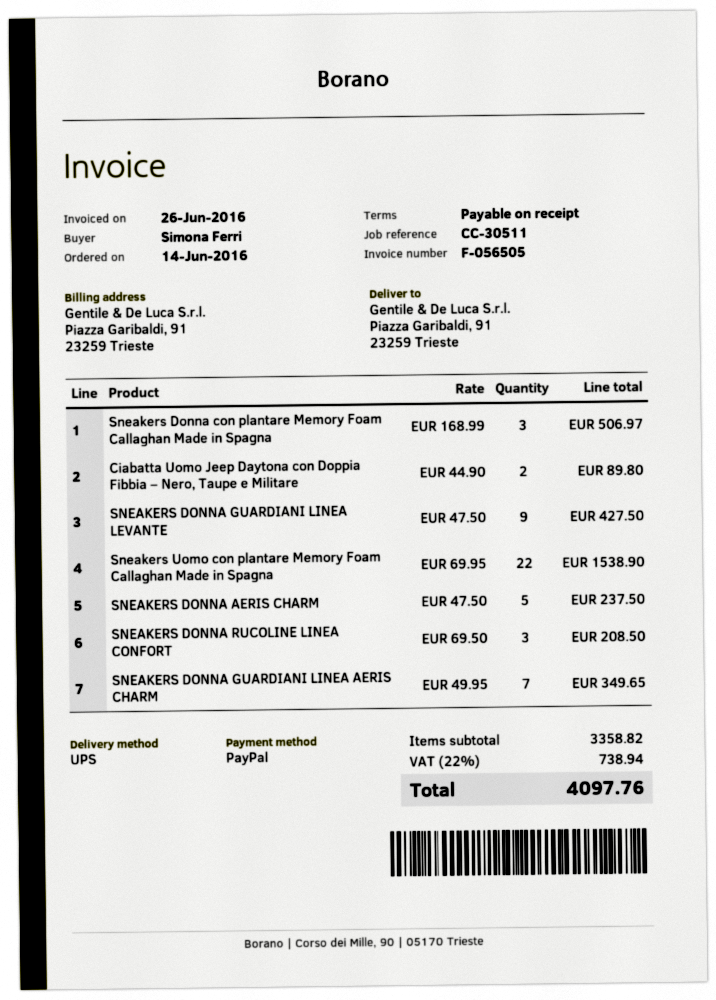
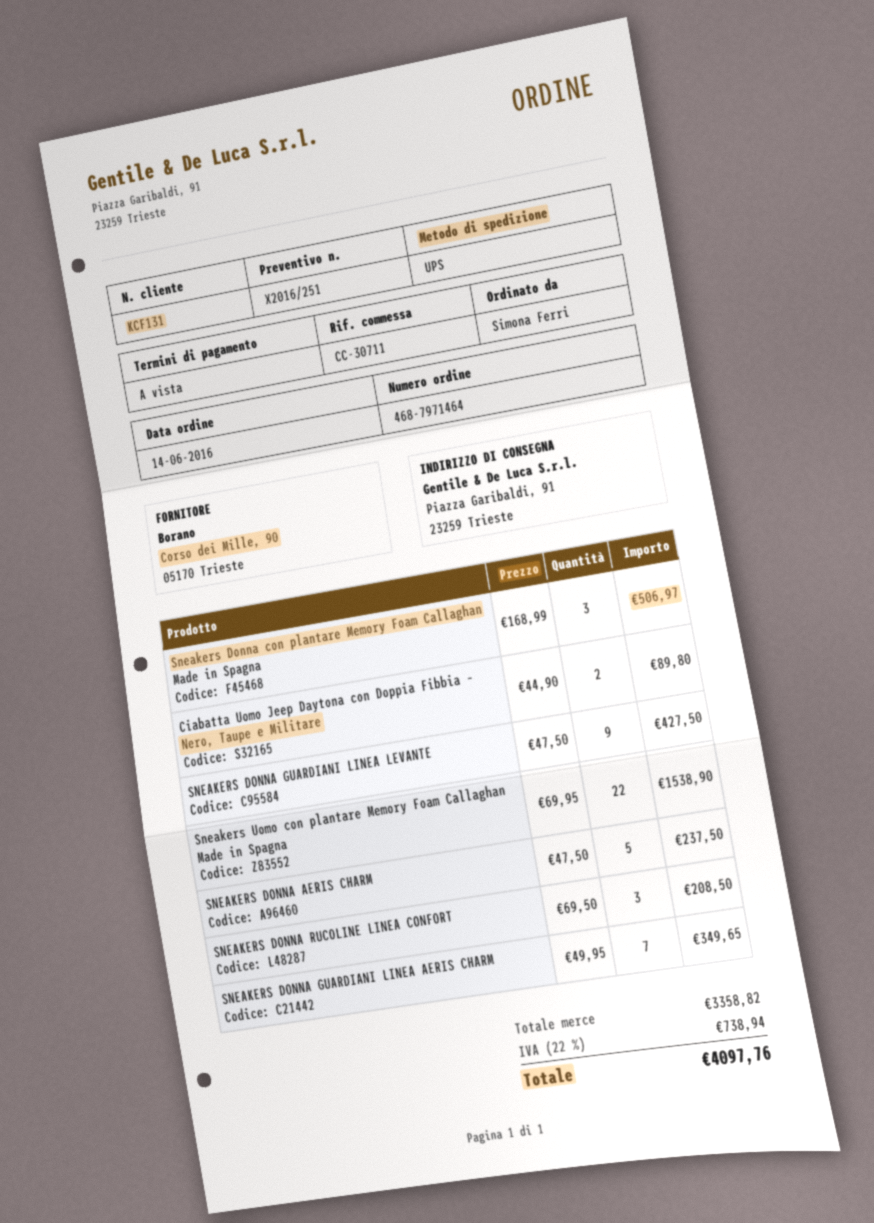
reference: CC-30511 -> CC-30711

